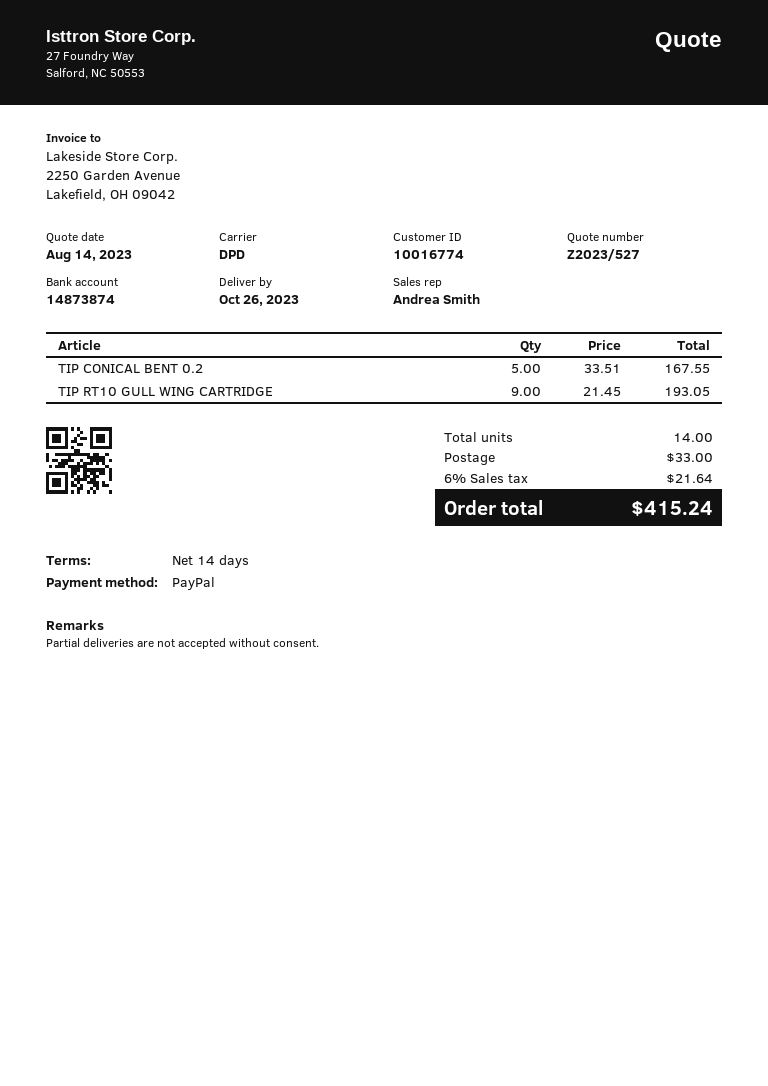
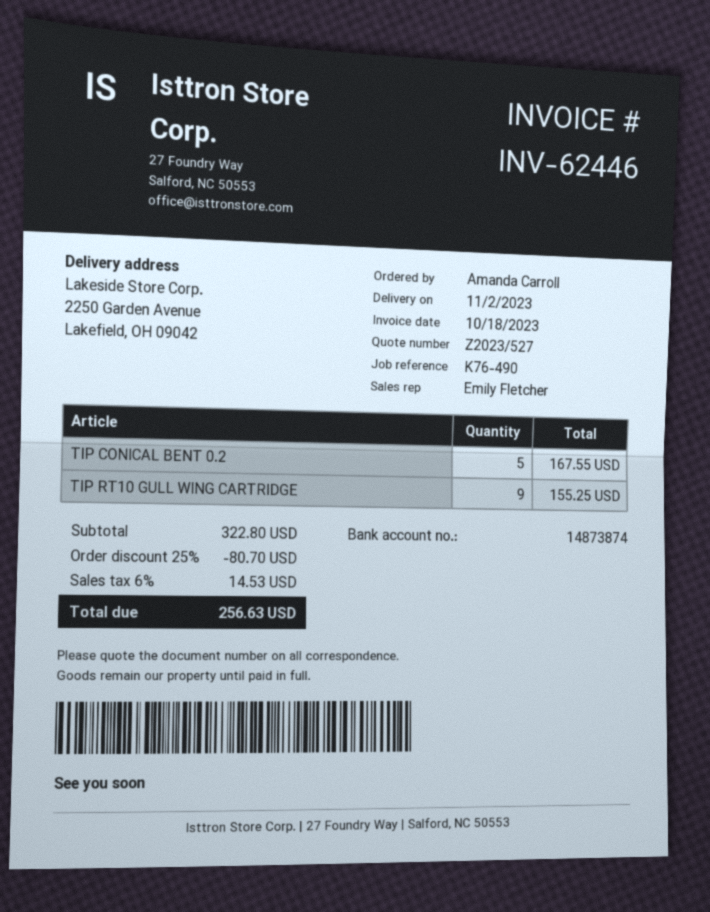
delivery date: 2023-10-26 -> 2023-11-02
sales rep: Andrea Smith -> Emily Fletcher
TIP RT10 GULL WING CARTRIDGE: 9 for 193.05 -> 9 for 155.25
discount: none -> 25% = 80.70
shipping: 33.00 -> none
tax: 6% = 21.64 -> 6% = 14.53
total: 415.24 -> 256.63

